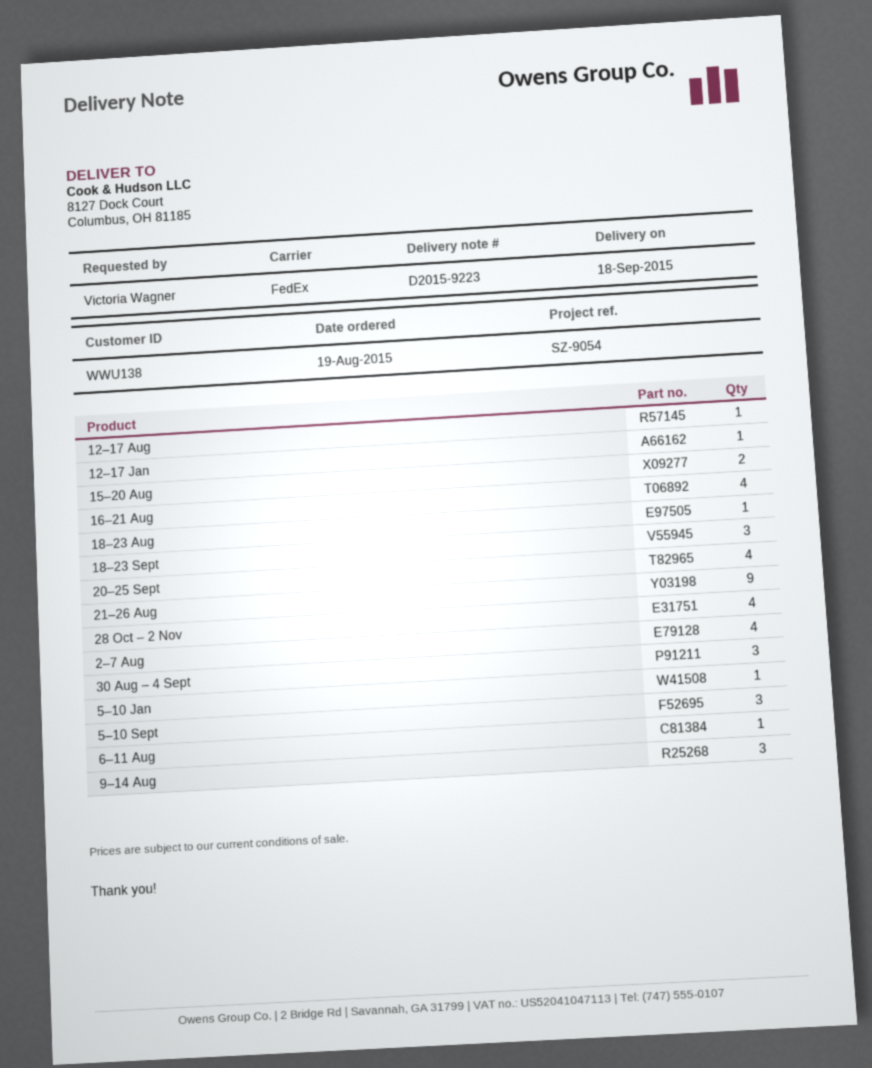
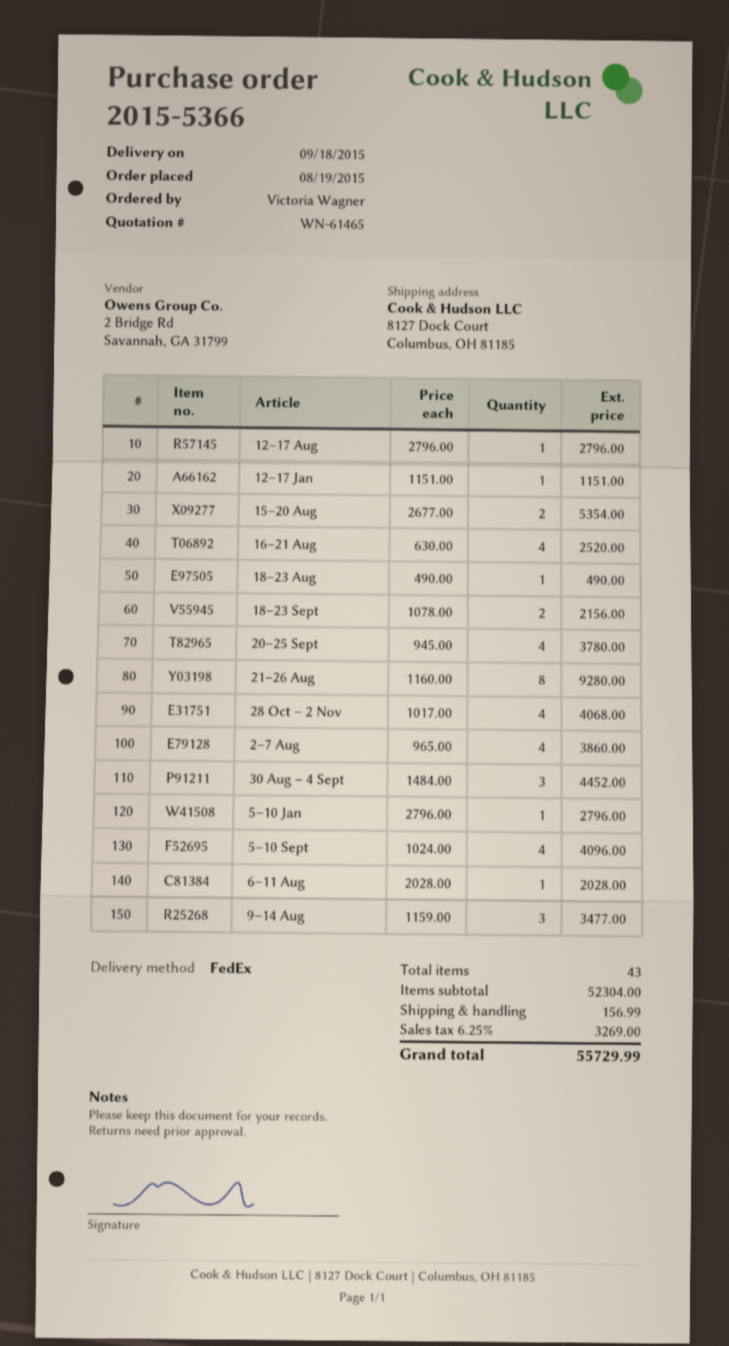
18–23 Sept: 3 -> 2
21–26 Aug: 9 -> 8
5–10 Sept: 3 -> 4

